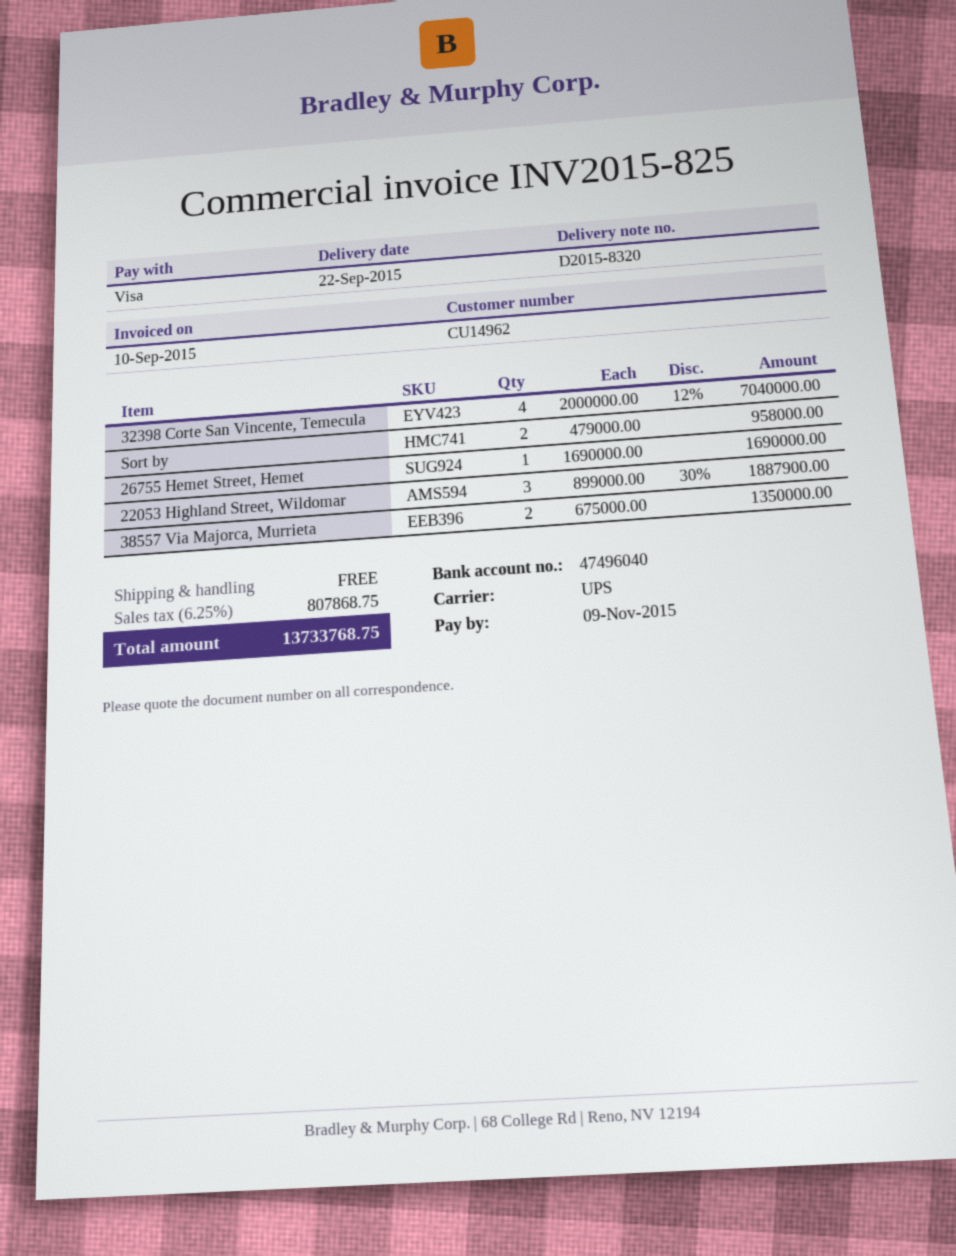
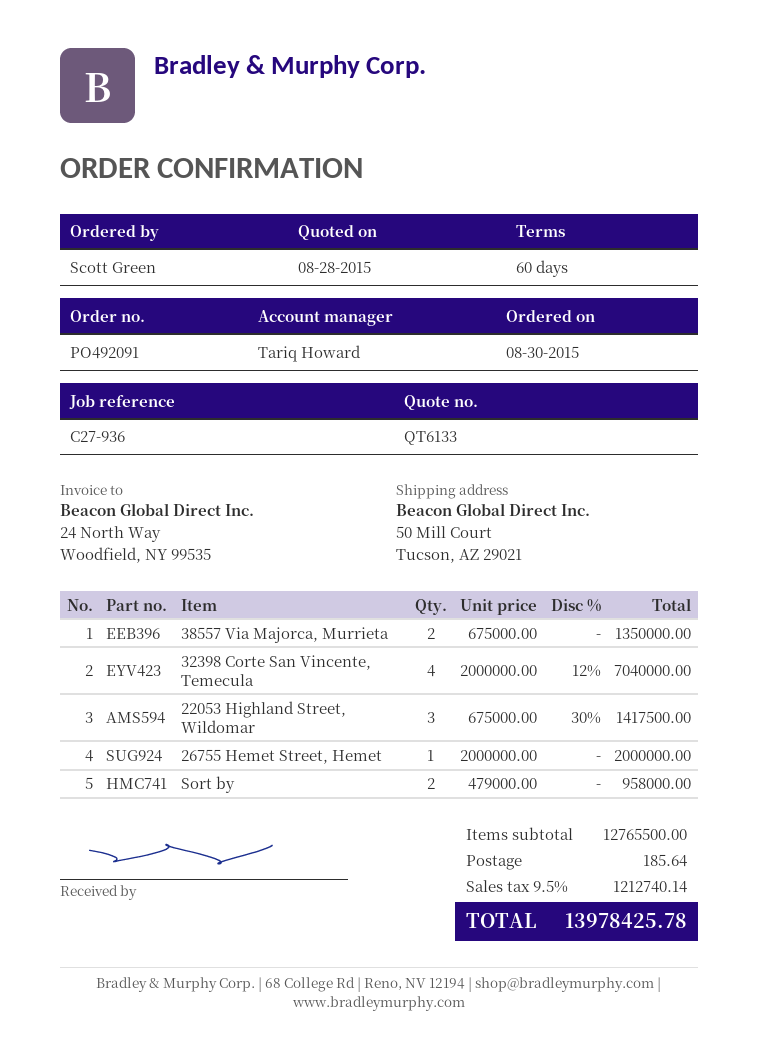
26755 Hemet Street, Hemet: 1 x 1690000.00 = 1690000.00 -> 1 x 2000000.00 = 2000000.00
22053 Highland Street, Wildomar: 3 x 899000.00 - 30% = 1887900.00 -> 3 x 675000.00 - 30% = 1417500.00
shipping: 0.00 -> 185.64
tax: 6.25% = 807868.75 -> 9.5% = 1212740.14
total: 13733768.75 -> 13978425.78

